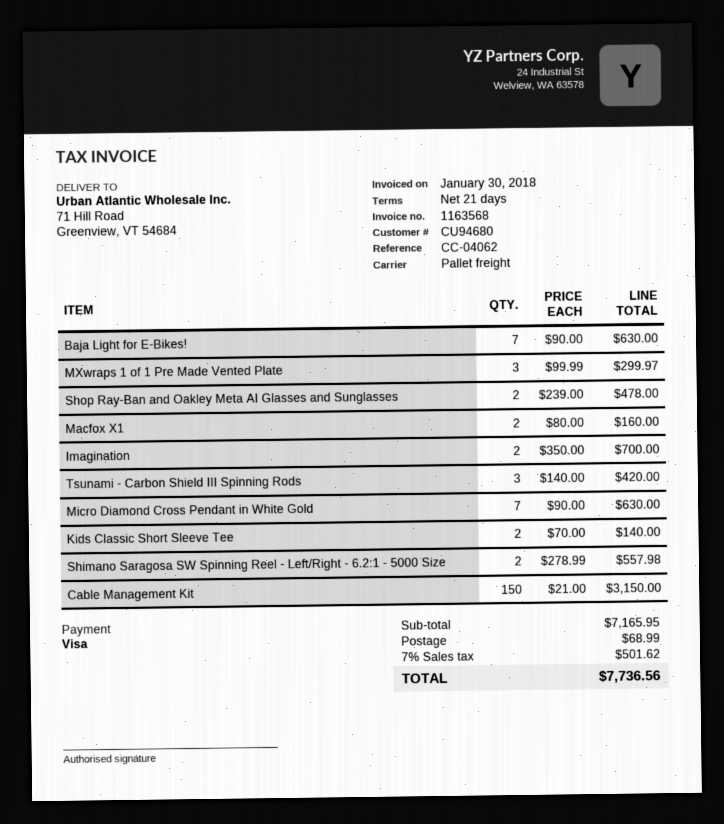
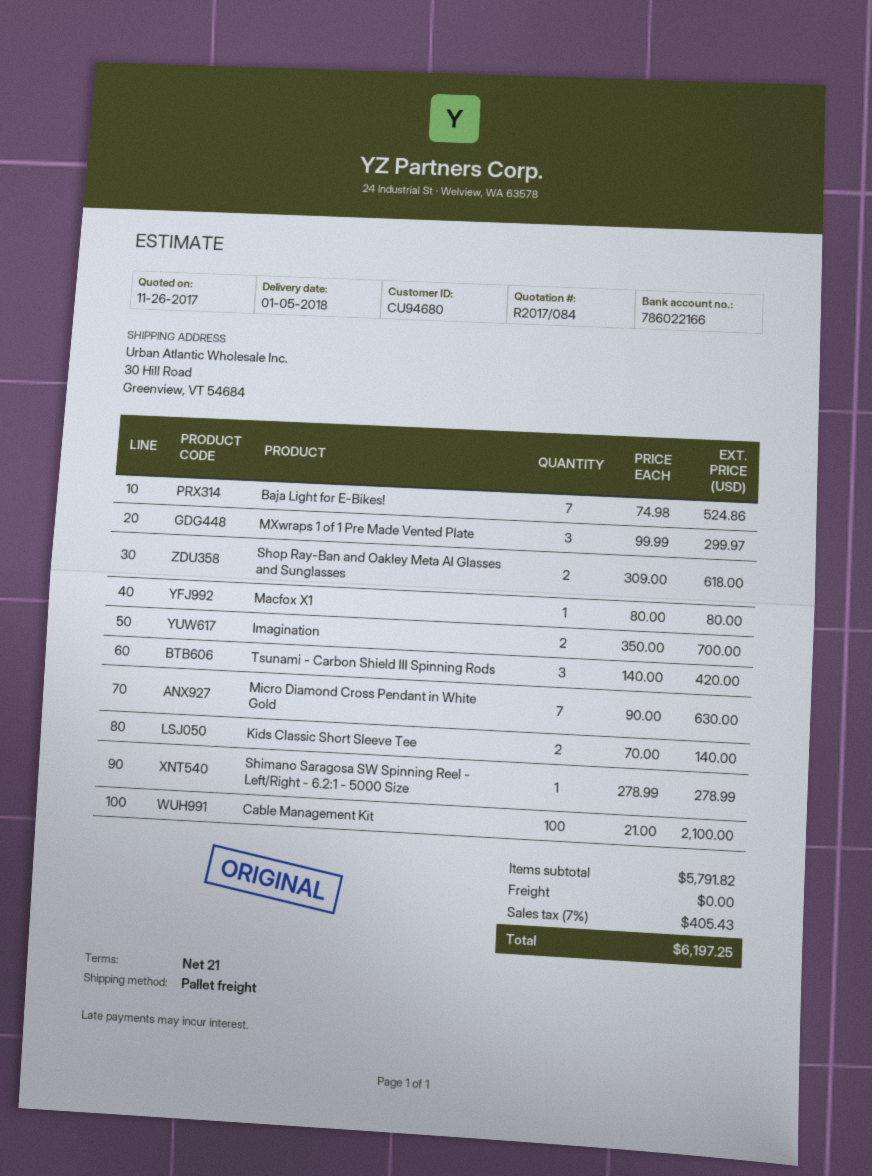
ship to: 71 Hill Road, Greenview, VT 54684 -> 30 Hill Road, Greenview, VT 54684
Baja Light for E-Bikes!: 7 x 90.00 = 630.00 -> 7 x 74.98 = 524.86
Shop Ray-Ban and Oakley Meta AI Glasses and Sunglasses: 2 x 239.00 = 478.00 -> 2 x 309.00 = 618.00
Macfox X1: 2 x 80.00 = 160.00 -> 1 x 80.00 = 80.00
Shimano Saragosa SW Spinning Reel - Left/Right - 6.2:1 - 5000 Size: 2 x 278.99 = 557.98 -> 1 x 278.99 = 278.99
Cable Management Kit: 150 x 21.00 = 3150.00 -> 100 x 21.00 = 2100.00
subtotal: 7165.95 -> 5791.82
shipping: 68.99 -> 0.00
tax: 7% = 501.62 -> 7% = 405.43
total: 7736.56 -> 6197.25

